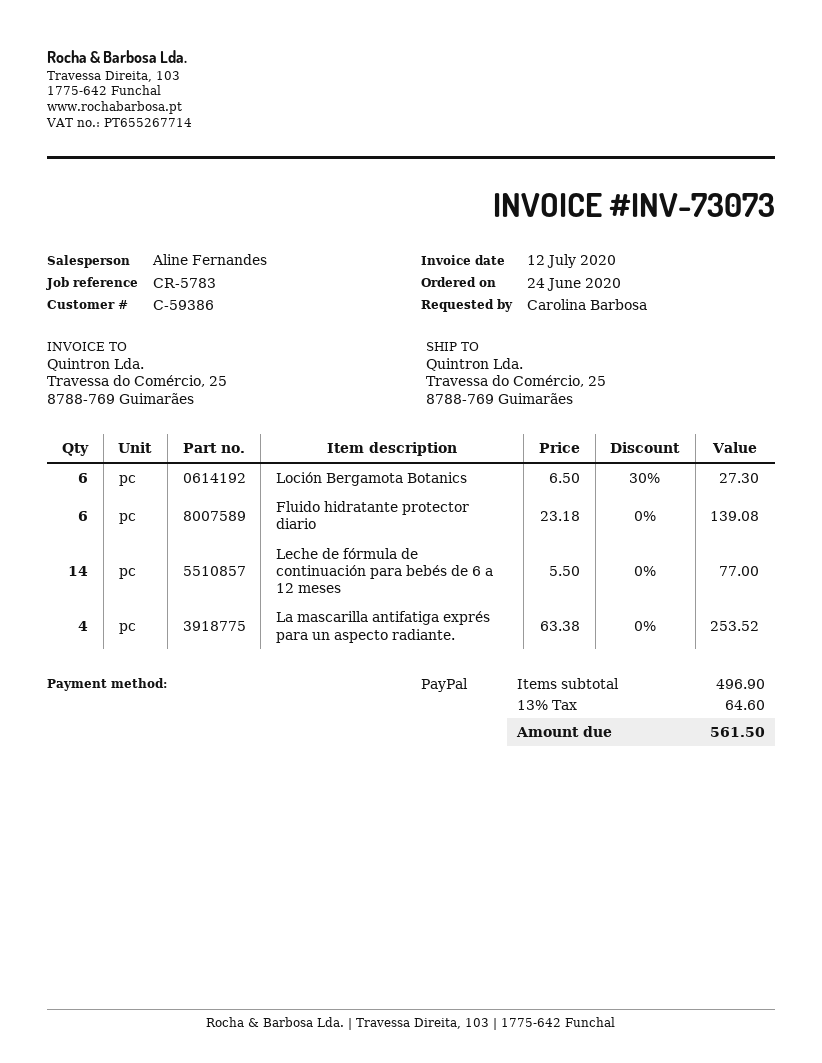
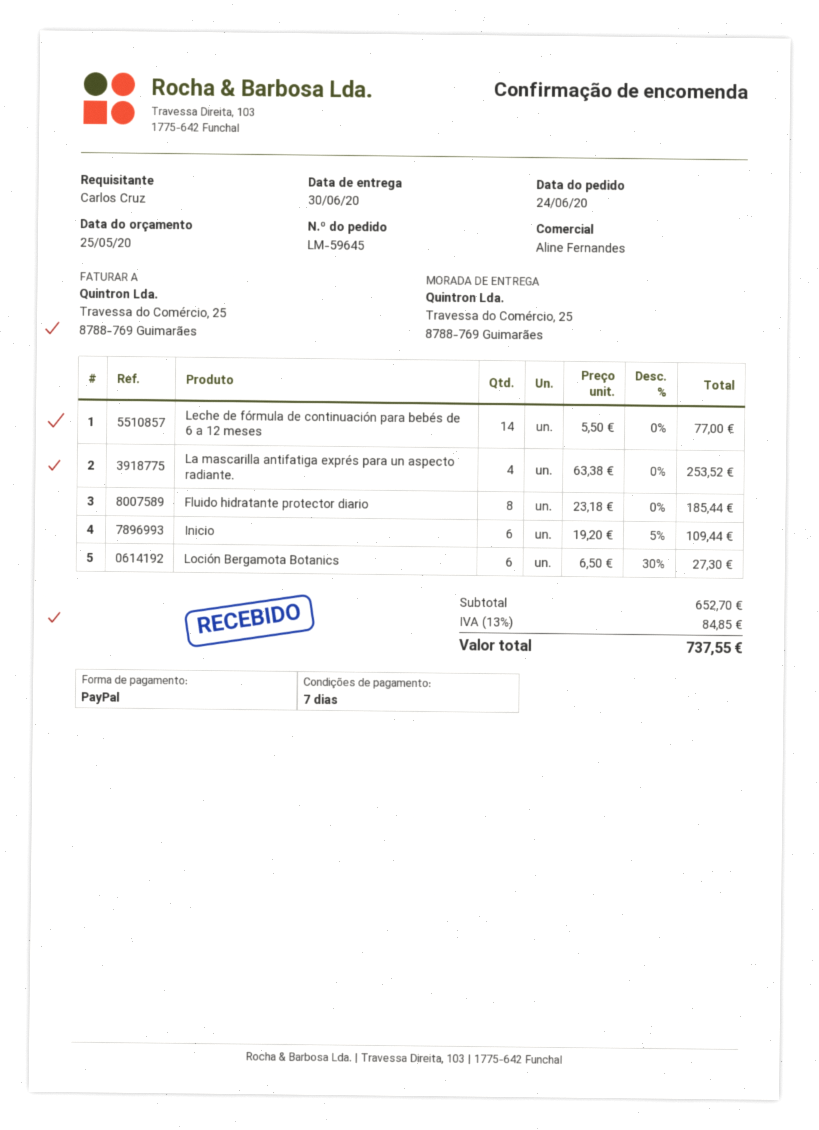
ordered by: Carolina Barbosa -> Carlos Cruz
Fluido hidratante protector diario: 6 x 23.18 = 139.08 -> 8 x 23.18 = 185.44
Inicio: none -> 6 x 19.20 - 5% = 109.44
subtotal: 496.90 -> 652.70
tax: 13% = 64.60 -> 13% = 84.85
total: 561.50 -> 737.55

